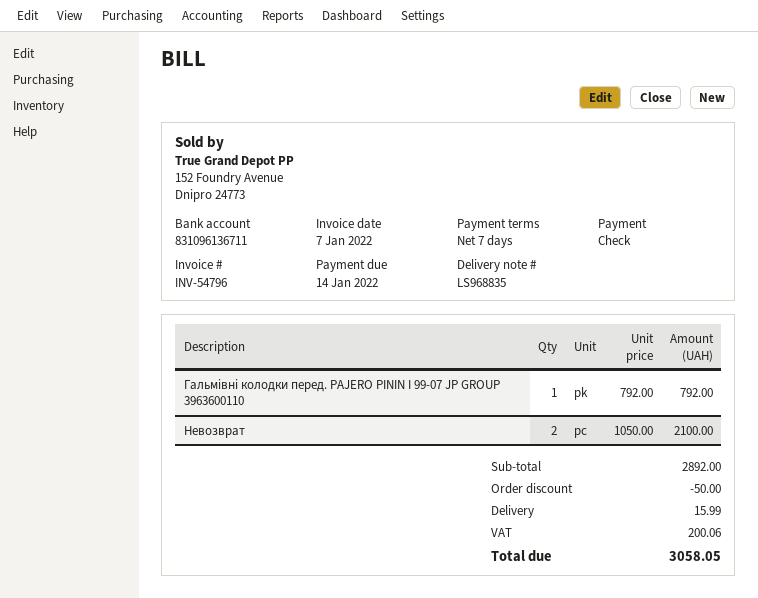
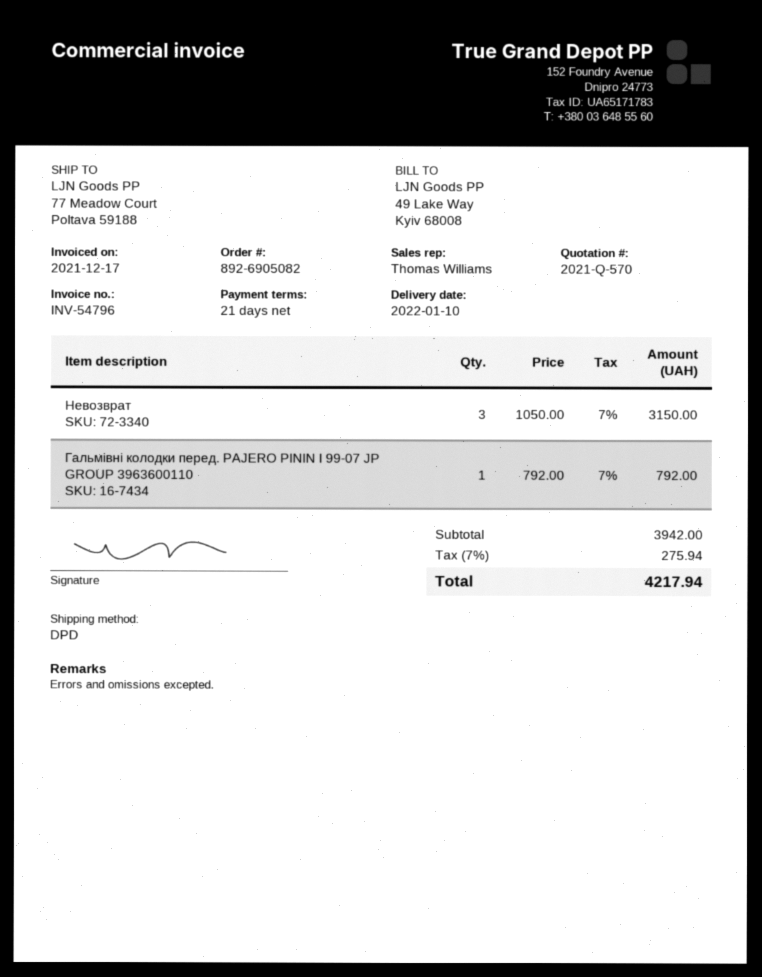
invoice date: 2022-01-07 -> 2021-12-17
payment terms: 7 days -> 21 days
Невозврат: 2 x 1050.00 = 2100.00 -> 3 x 1050.00 = 3150.00
subtotal: 2892.00 -> 3942.00
discount: 50.00 -> none
shipping: 15.99 -> none
tax: 200.06 -> 275.94
total: 3058.05 -> 4217.94

